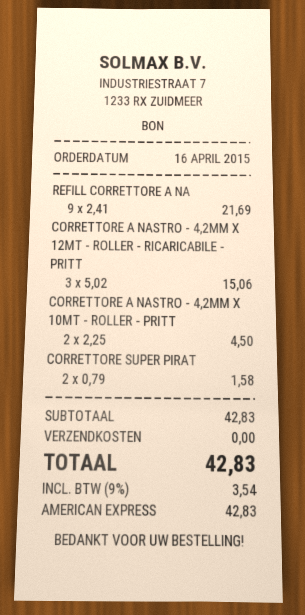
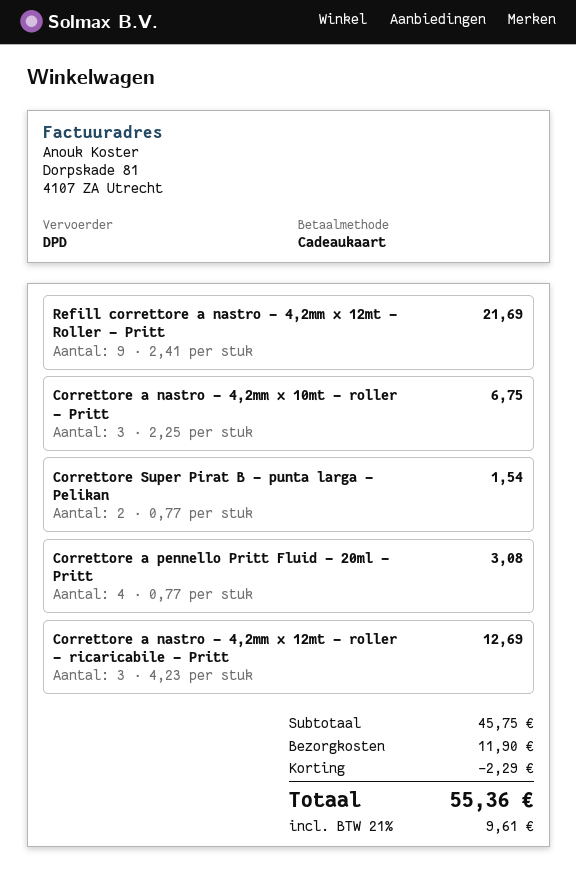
payment method: American Express -> gift card
CORRETTORE A NASTRO - 4,2MM X 12MT - ROLLER - RICARICABILE - PRITT: 3 x 5.02 = 15.06 -> 3 x 4.23 = 12.69
CORRETTORE A NASTRO - 4,2MM X 10MT - ROLLER - PRITT: 2 x 2.25 = 4.50 -> 3 x 2.25 = 6.75
CORRETTORE SUPER PIRAT: 2 x 0.79 = 1.58 -> 2 x 0.77 = 1.54
Correttore a pennello Pritt Fluid - 20ml - Pritt: none -> 4 x 0.77 = 3.08
subtotal: 42.83 -> 45.75
discount: none -> 2.29
shipping: 0.00 -> 11.90
tax: 9% = 3.54 -> 21% = 9.61
total: 42.83 -> 55.36

